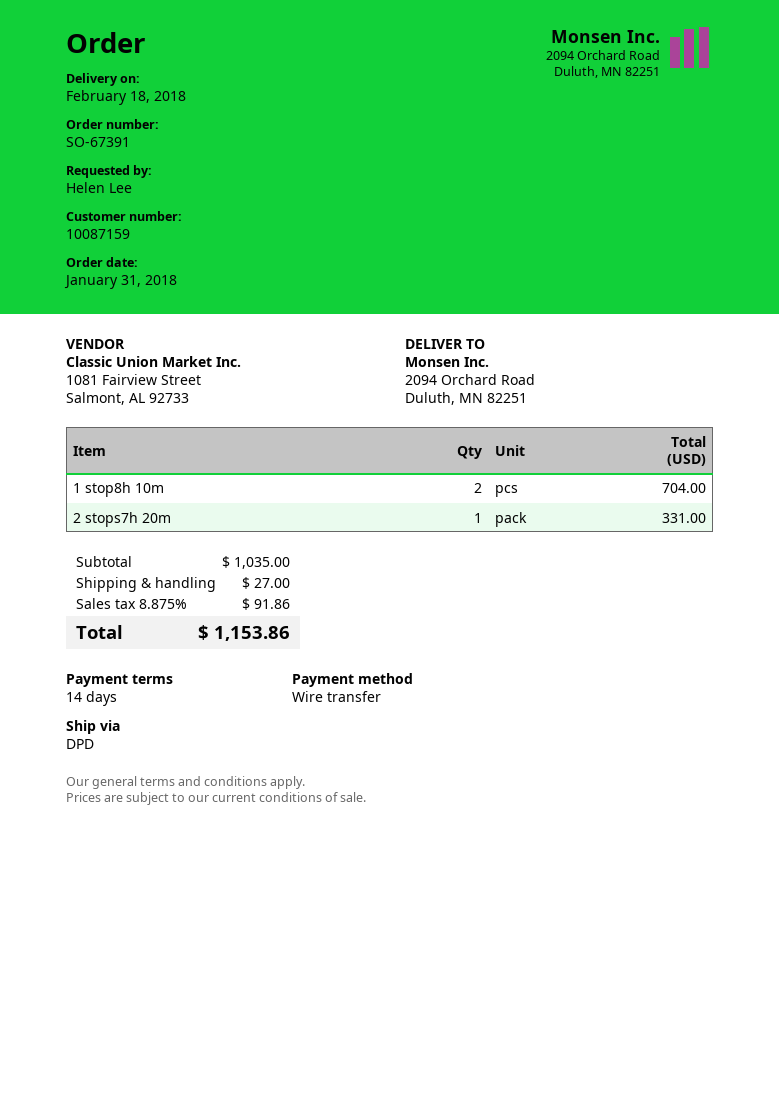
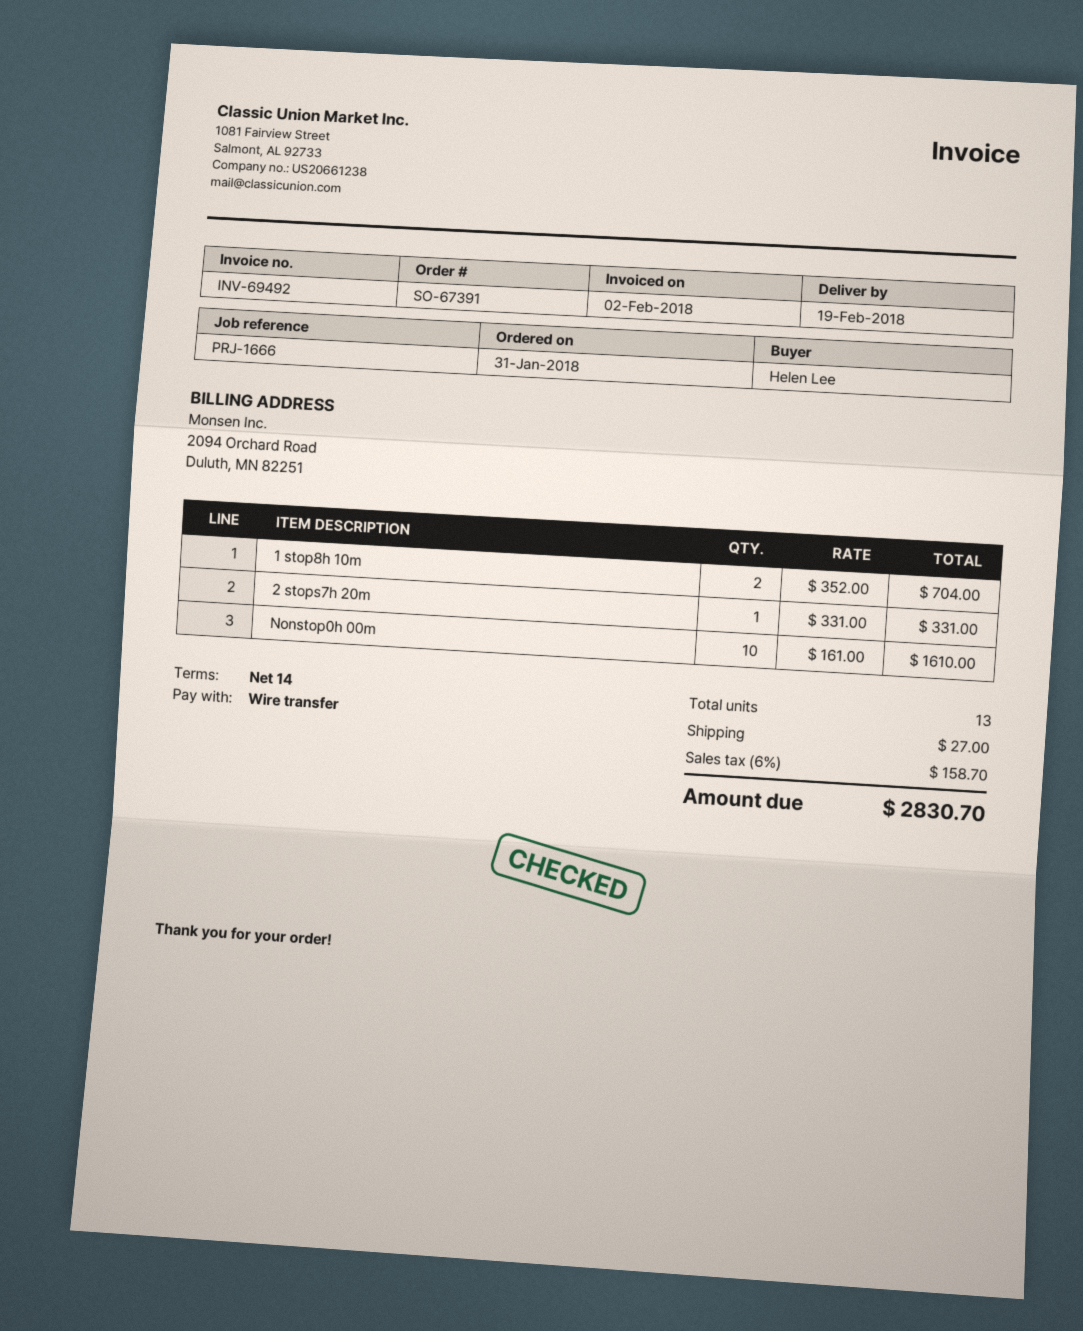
delivery date: 2018-02-18 -> 2018-02-19
Nonstop0h 00m: none -> 10 for 1610.00
tax: 8.875% = 91.86 -> 6% = 158.70
total: 1153.86 -> 2830.70

